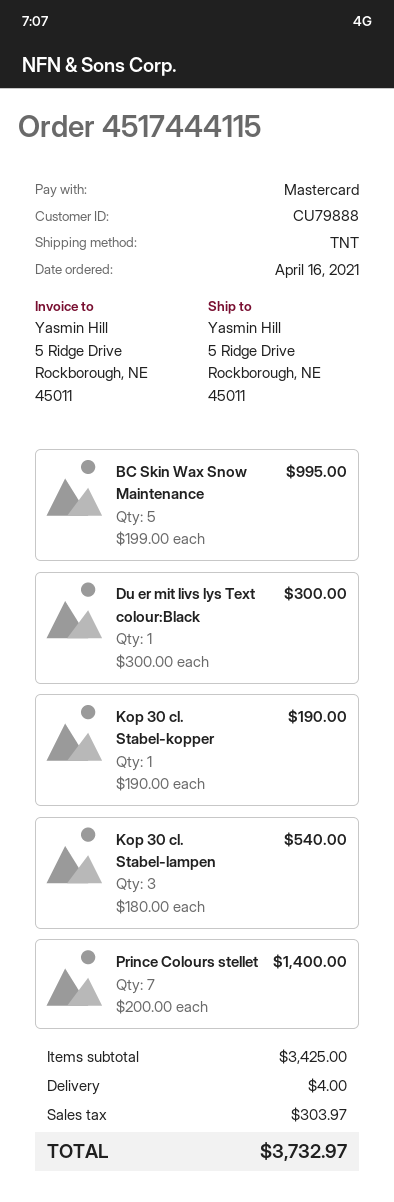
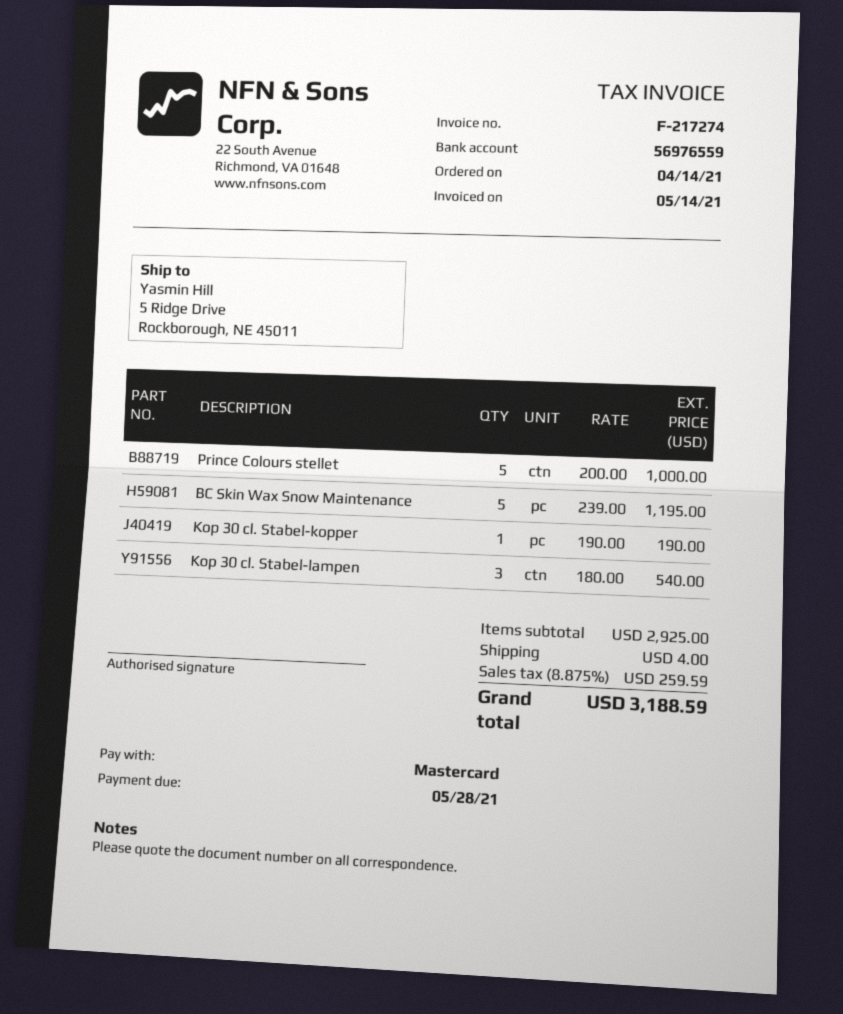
order date: 2021-04-16 -> 2021-04-14
BC Skin Wax Snow Maintenance: 5 x 199.00 = 995.00 -> 5 x 239.00 = 1195.00
Du er mit livs lys Text colour:Black: 1 x 300.00 = 300.00 -> none
Prince Colours stellet: 7 x 200.00 = 1400.00 -> 5 x 200.00 = 1000.00
subtotal: 3425.00 -> 2925.00
tax: 303.97 -> 259.59
total: 3732.97 -> 3188.59

